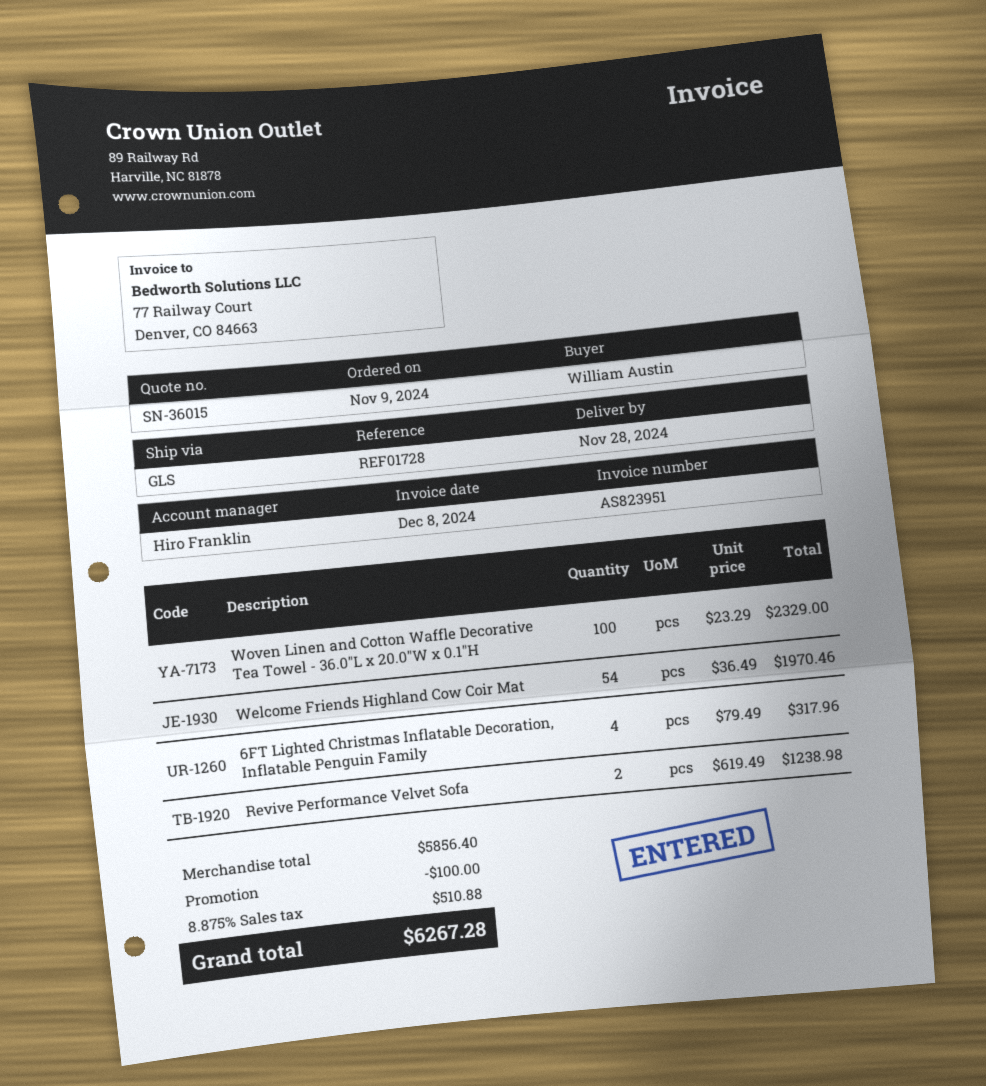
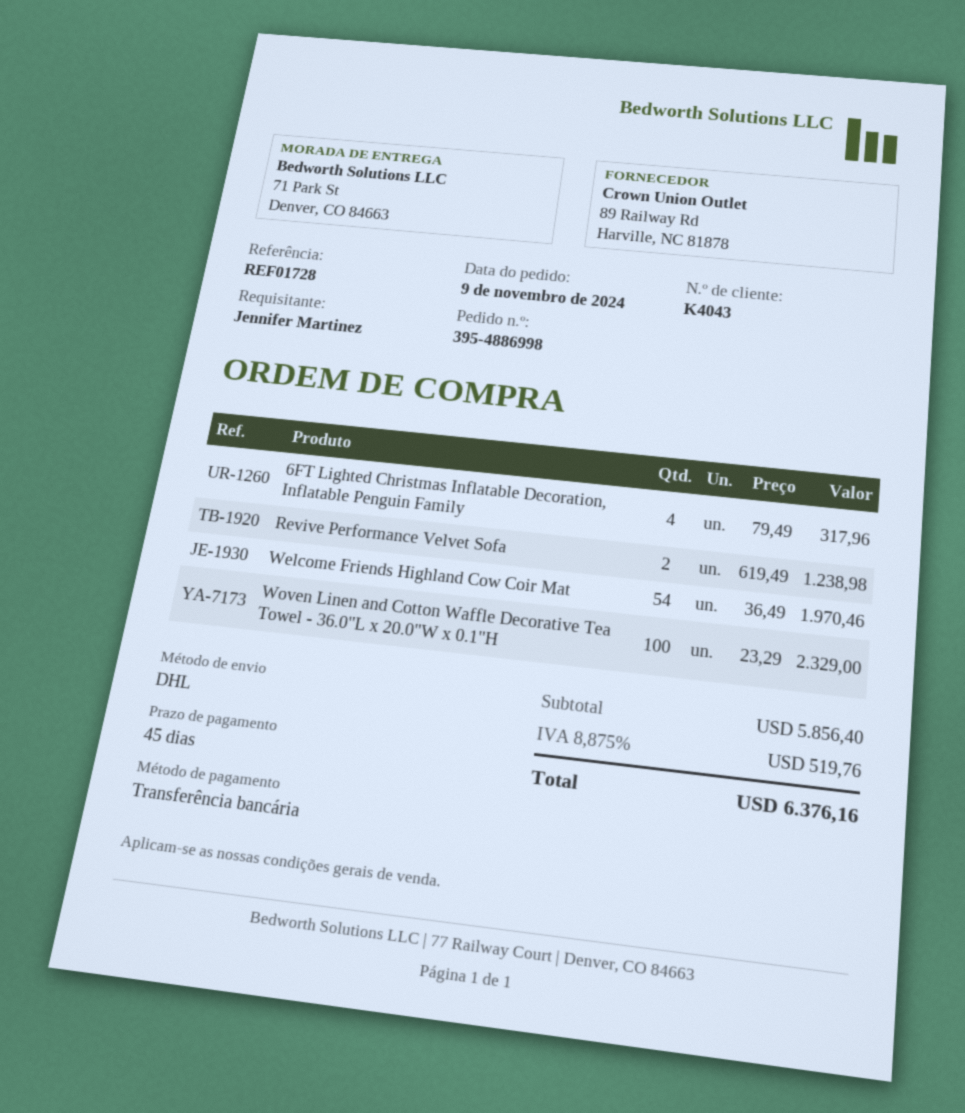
ordered by: William Austin -> Jennifer Martinez
shipping method: GLS -> DHL
discount: 100.00 -> none
tax: 8.875% = 510.88 -> 8.875% = 519.76
total: 6267.28 -> 6376.16

